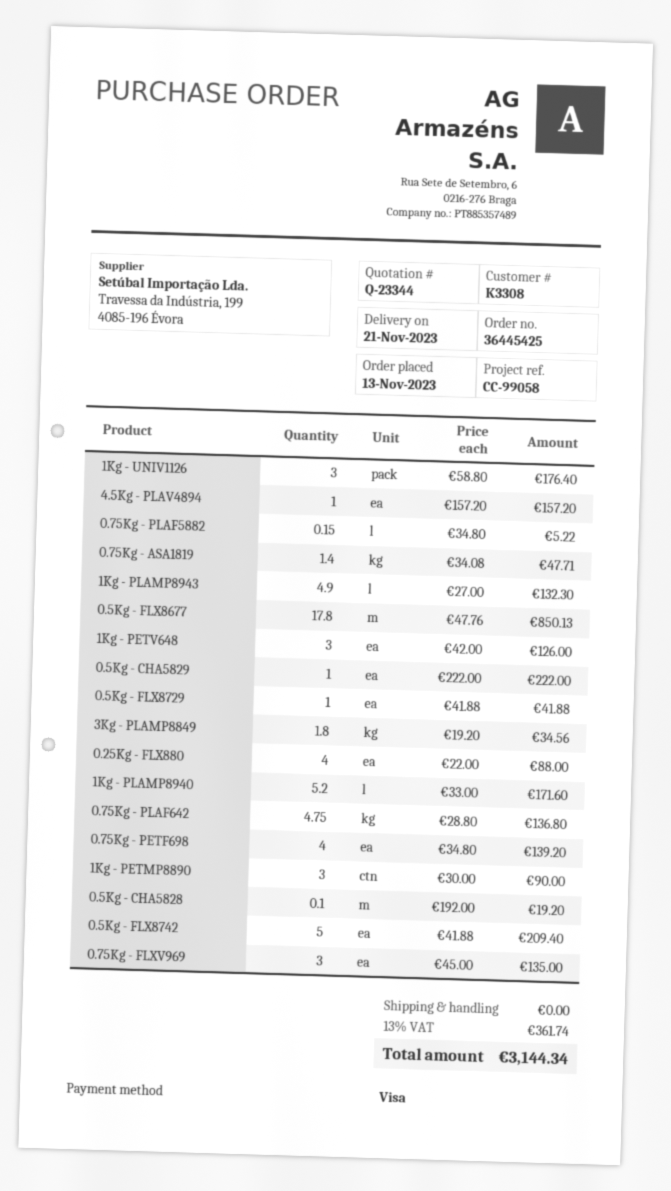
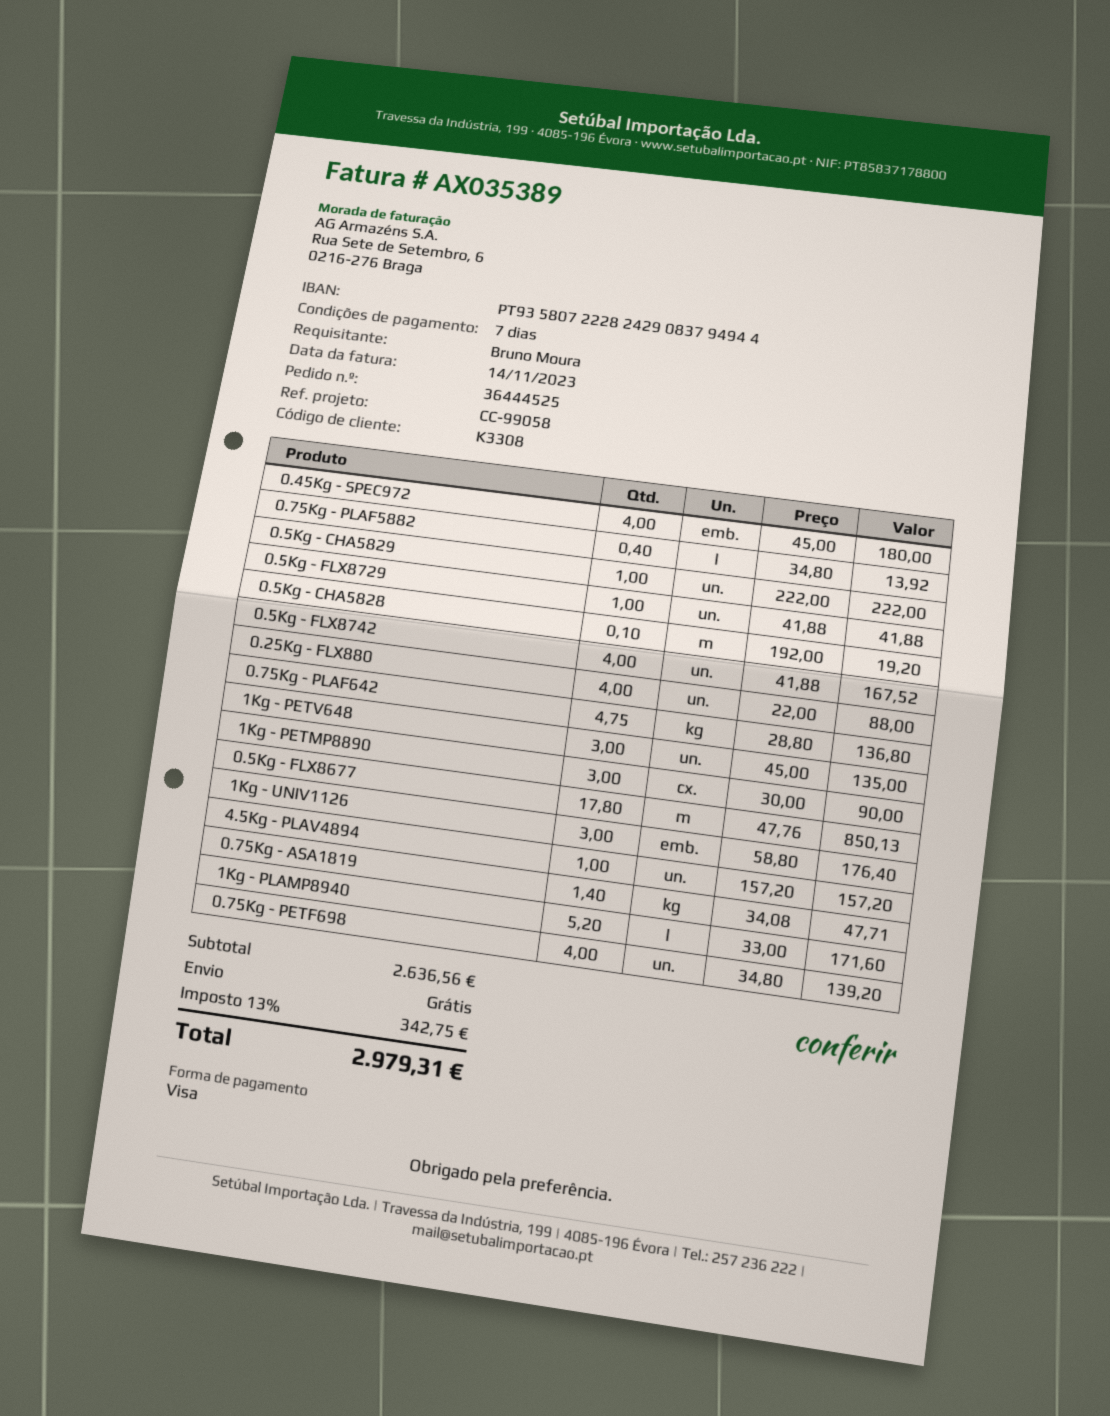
order number: 36445425 -> 36444525
0.75Kg - PLAF5882: 0.15 x 34.80 = 5.22 -> 0.4 x 34.80 = 13.92
1Kg - PLAMP8943: 4.9 x 27.00 = 132.30 -> none
1Kg - PETV648: 3 x 42.00 = 126.00 -> 3 x 45.00 = 135.00
3Kg - PLAMP8849: 1.8 x 19.20 = 34.56 -> none
0.5Kg - FLX8742: 5 x 41.88 = 209.40 -> 4 x 41.88 = 167.52
0.75Kg - FLXV969: 3 x 45.00 = 135.00 -> none
0.45Kg - SPEC972: none -> 4 x 45.00 = 180.00
tax: 13% = 361.74 -> 13% = 342.75
total: 3144.34 -> 2979.31

